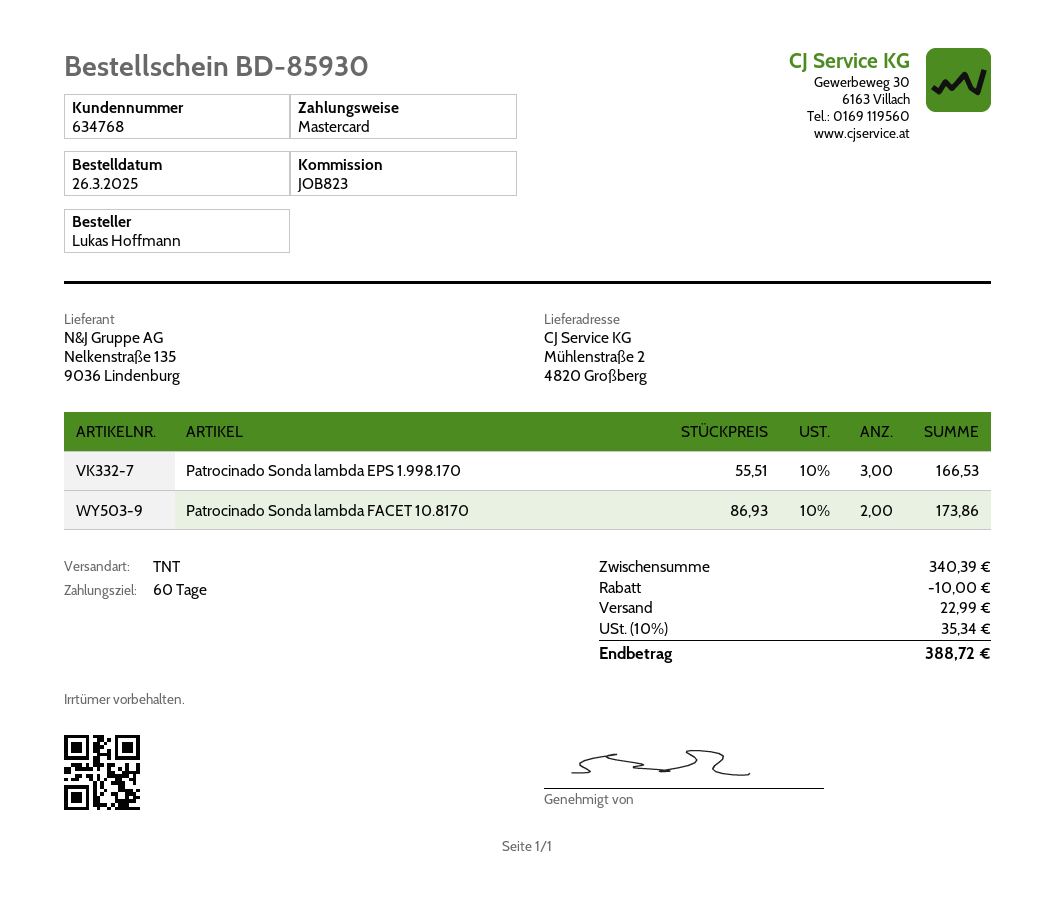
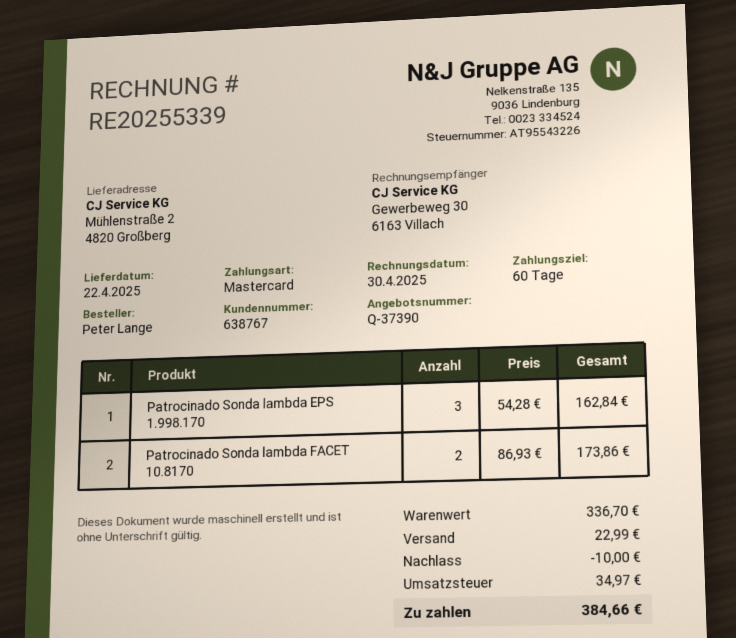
customer number: 634768 -> 638767
ordered by: Lukas Hoffmann -> Peter Lange
Patrocinado Sonda lambda EPS 1.998.170: 3 x 55.51 = 166.53 -> 3 x 54.28 = 162.84
subtotal: 340.39 -> 336.70
tax: 35.34 -> 34.97
total: 388.72 -> 384.66

